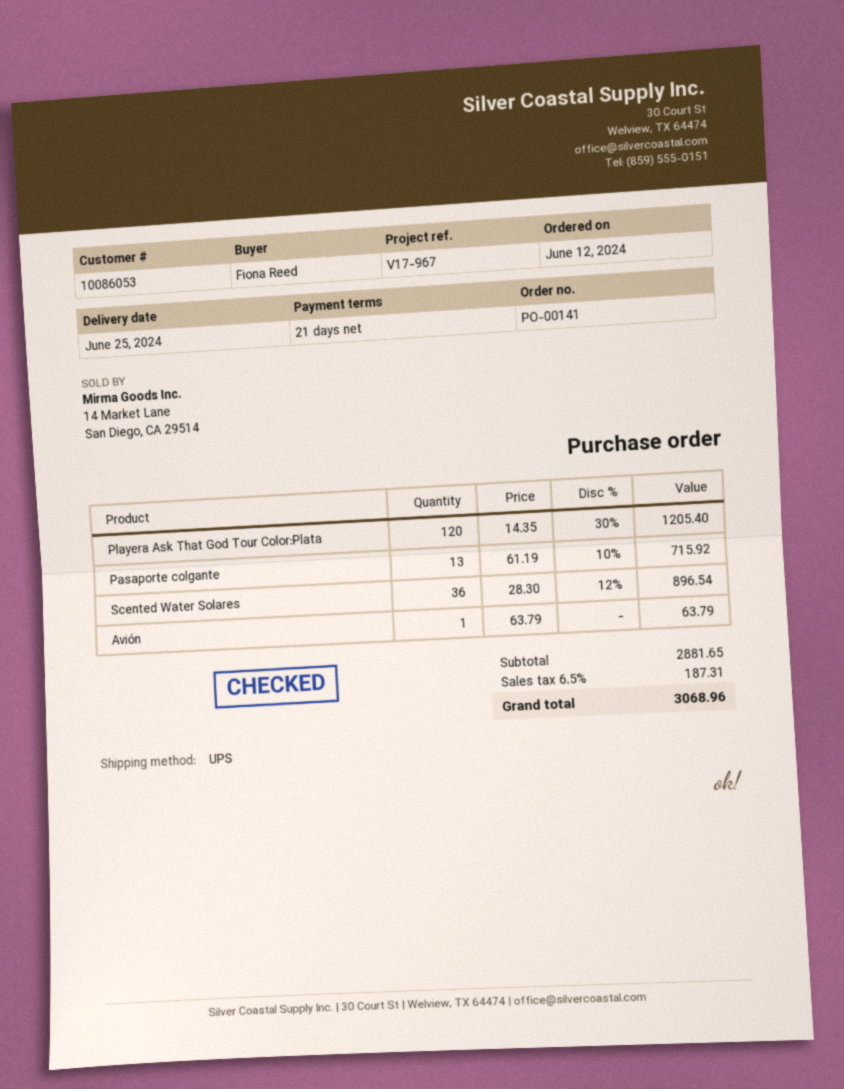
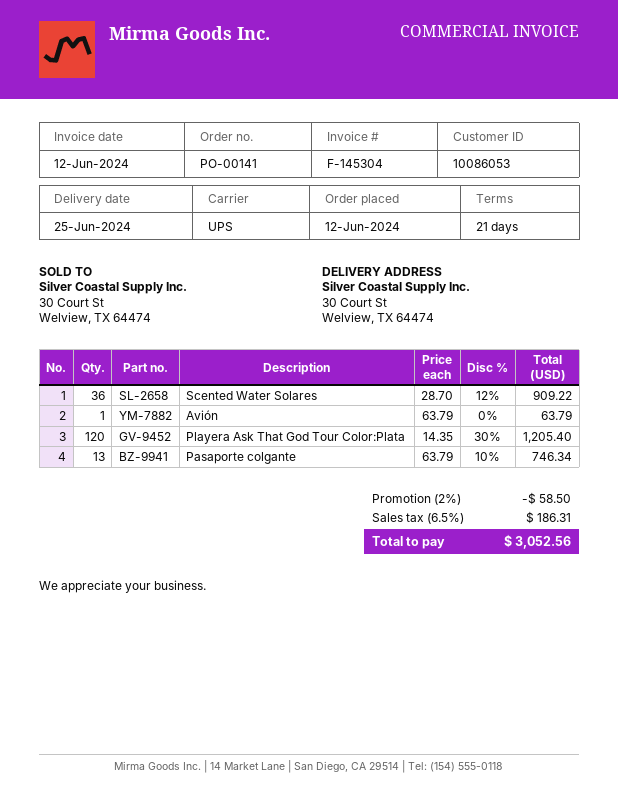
Pasaporte colgante: 13 x 61.19 - 10% = 715.92 -> 13 x 63.79 - 10% = 746.34
Scented Water Solares: 36 x 28.30 - 12% = 896.54 -> 36 x 28.70 - 12% = 909.22
discount: none -> 2% = 58.50
tax: 6.5% = 187.31 -> 6.5% = 186.31
total: 3068.96 -> 3052.56

